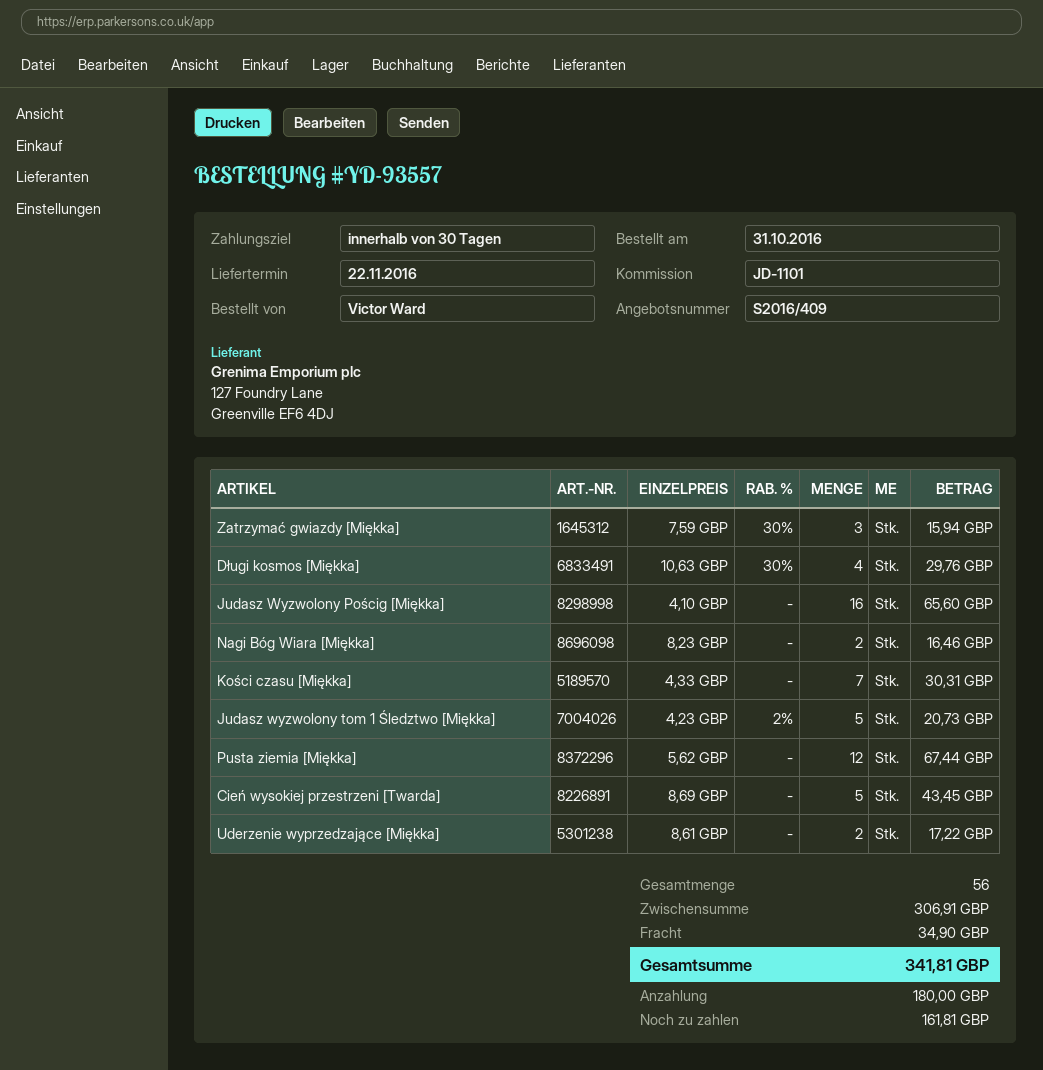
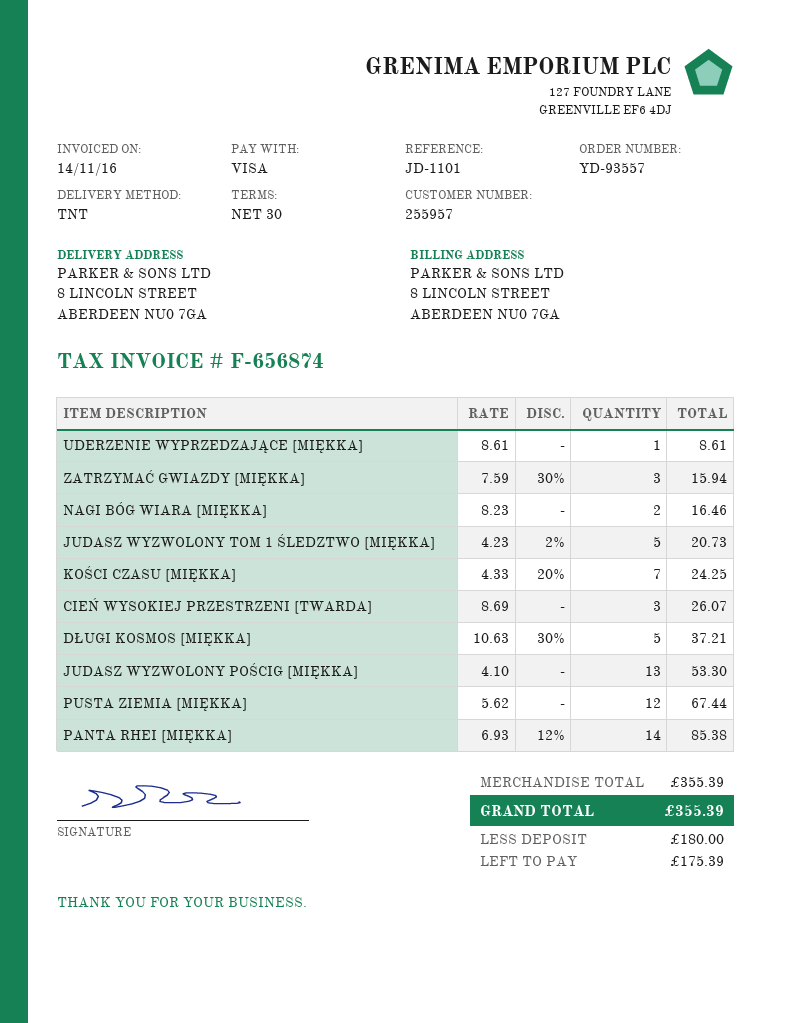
Długi kosmos [Miękka]: 4 x 10.63 - 30% = 29.76 -> 5 x 10.63 - 30% = 37.21
Judasz Wyzwolony Pościg [Miękka]: 16 x 4.10 = 65.60 -> 13 x 4.10 = 53.30
Kości czasu [Miękka]: 7 x 4.33 = 30.31 -> 7 x 4.33 - 20% = 24.25
Cień wysokiej przestrzeni [Twarda]: 5 x 8.69 = 43.45 -> 3 x 8.69 = 26.07
Uderzenie wyprzedzające [Miękka]: 2 x 8.61 = 17.22 -> 1 x 8.61 = 8.61
PANTA RHEI [MIĘKKA]: none -> 14 x 6.93 - 12% = 85.38
subtotal: 306.91 -> 355.39
shipping: 34.90 -> none
total: 341.81 -> 355.39
balance: 161.81 -> 175.39

